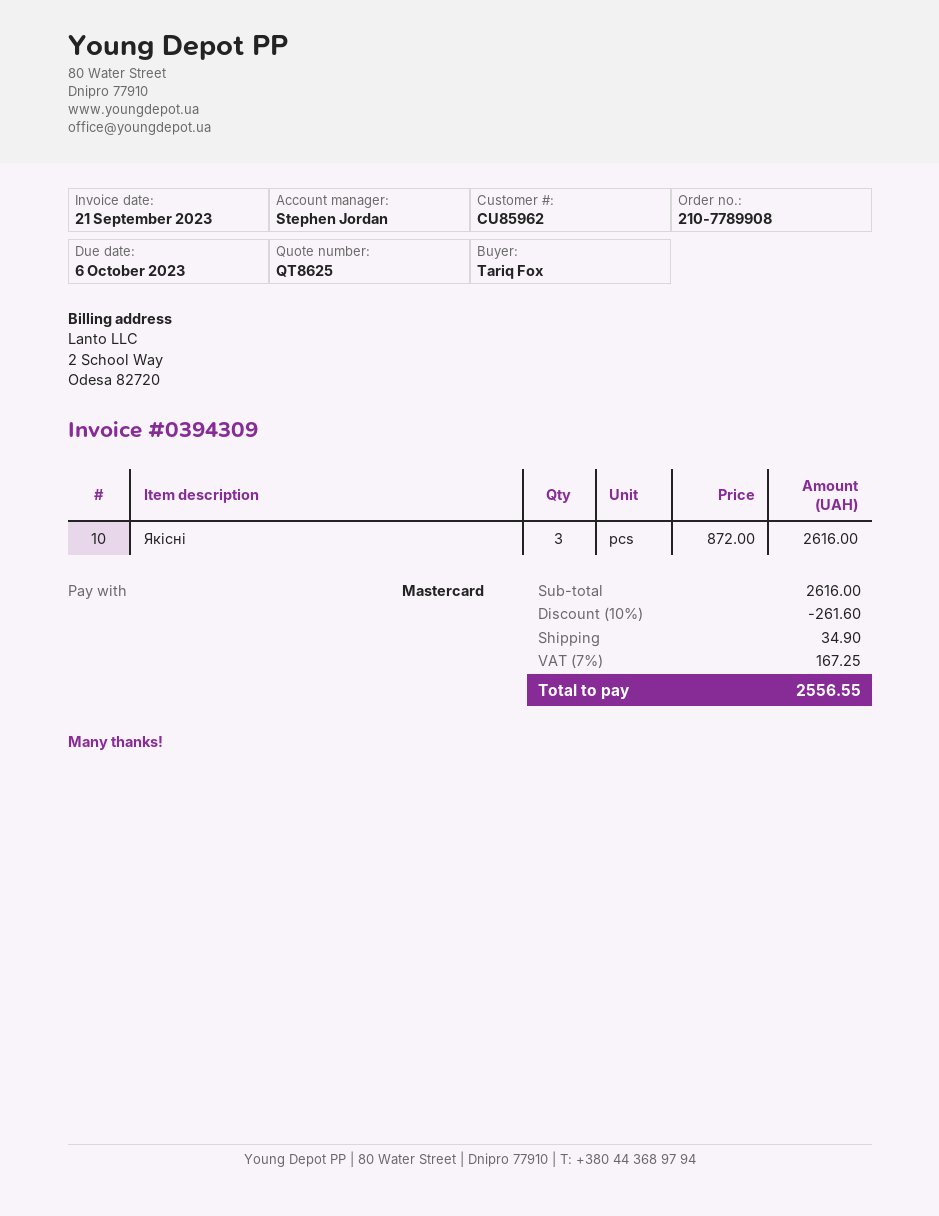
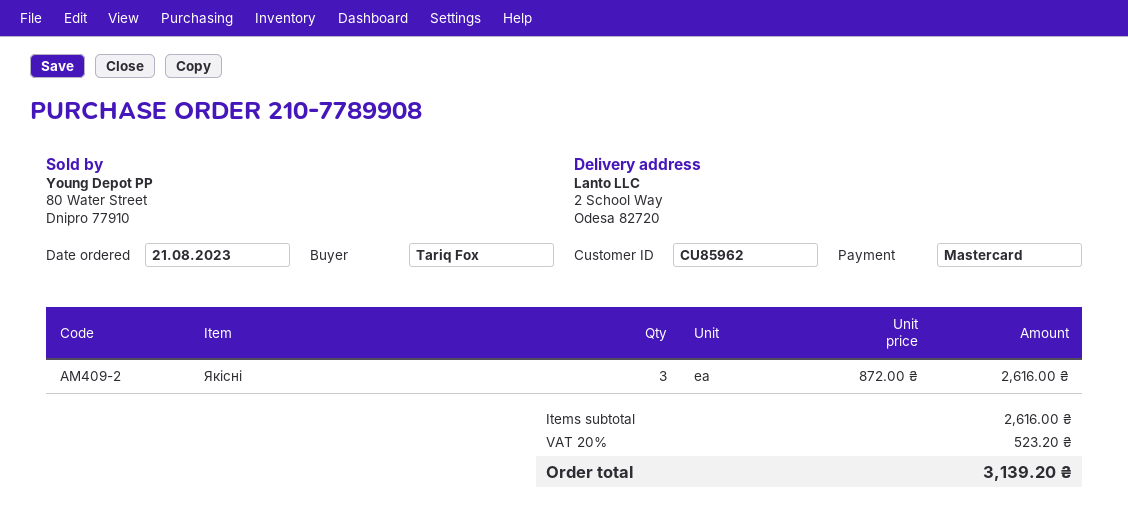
discount: 10% = 261.60 -> none
shipping: 34.90 -> none
tax: 7% = 167.25 -> 20% = 523.20
total: 2556.55 -> 3139.20

